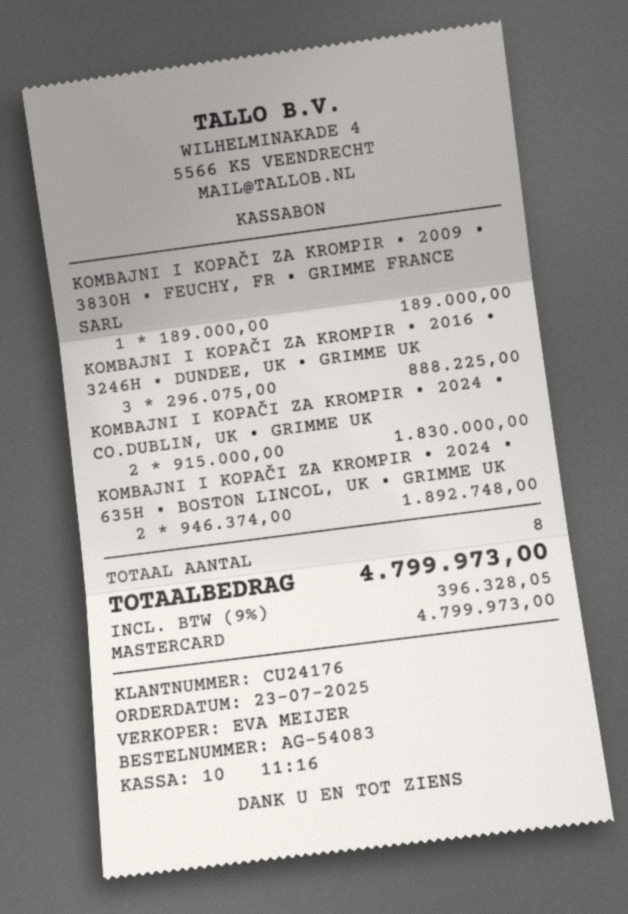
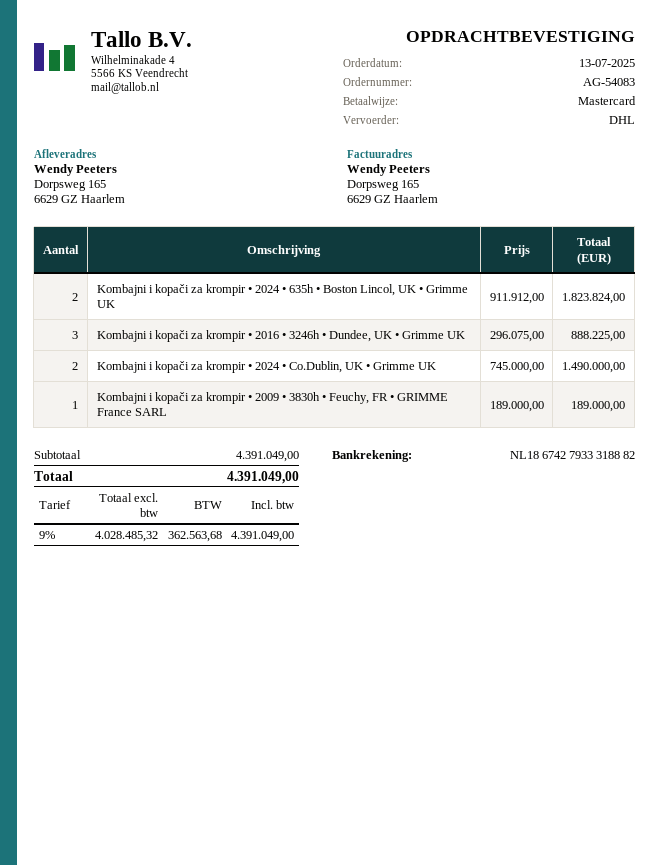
order date: 2025-07-23 -> 2025-07-13
KOMBAJNI I KOPAČI ZA KROMPIR • 2024 • CO.DUBLIN, UK • GRIMME UK: 2 x 915000.00 = 1830000.00 -> 2 x 745000.00 = 1490000.00
KOMBAJNI I KOPAČI ZA KROMPIR • 2024 • 635H • BOSTON LINCOL, UK • GRIMME UK: 2 x 946374.00 = 1892748.00 -> 2 x 911912.00 = 1823824.00
tax: 9% = 396328.05 -> 9% = 362563.68
total: 4799973.00 -> 4391049.00

